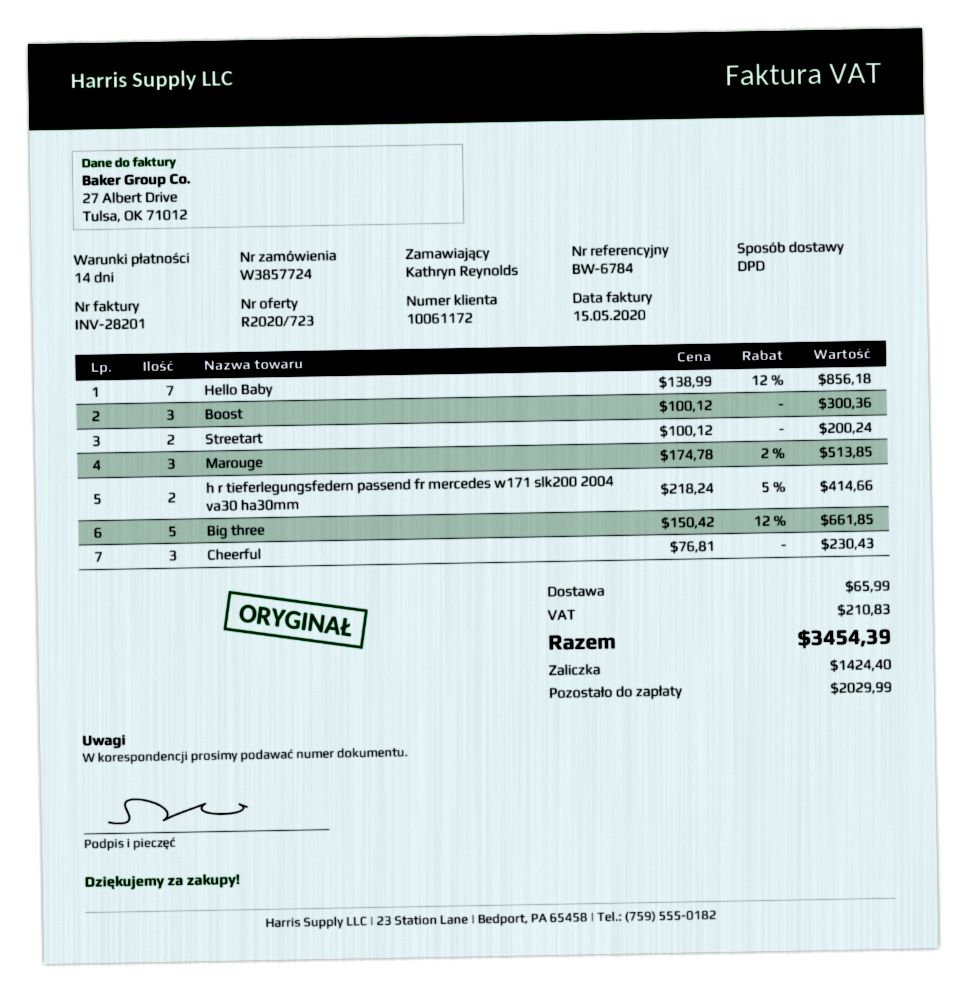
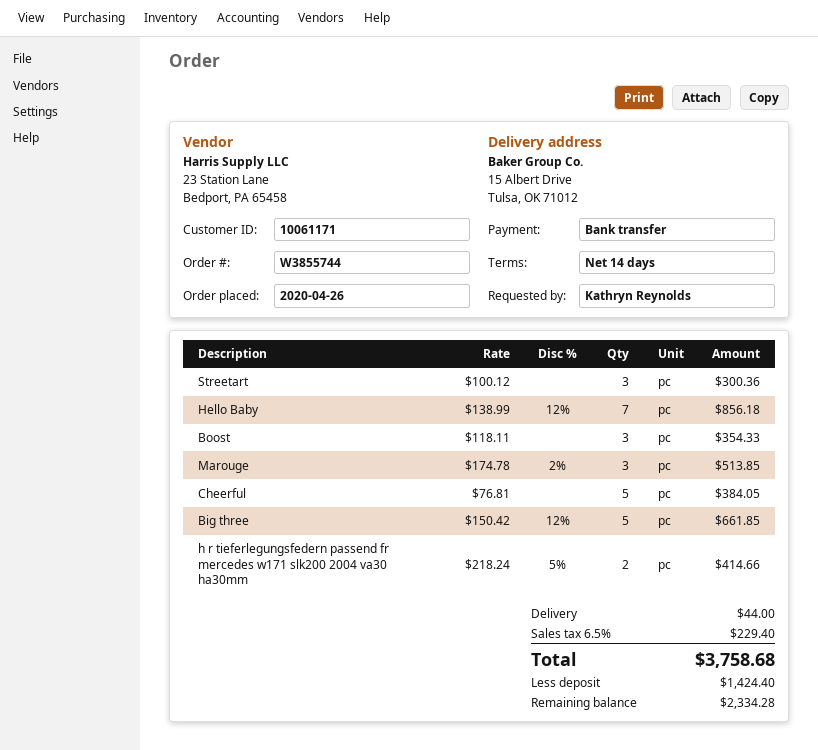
order number: W3857724 -> W3855744
customer number: 10061172 -> 10061171
Boost: 3 x 100.12 = 300.36 -> 3 x 118.11 = 354.33
Streetart: 2 x 100.12 = 200.24 -> 3 x 100.12 = 300.36
Cheerful: 3 x 76.81 = 230.43 -> 5 x 76.81 = 384.05
shipping: 65.99 -> 44.00
tax: 210.83 -> 229.40
total: 3454.39 -> 3758.68
balance: 2029.99 -> 2334.28

